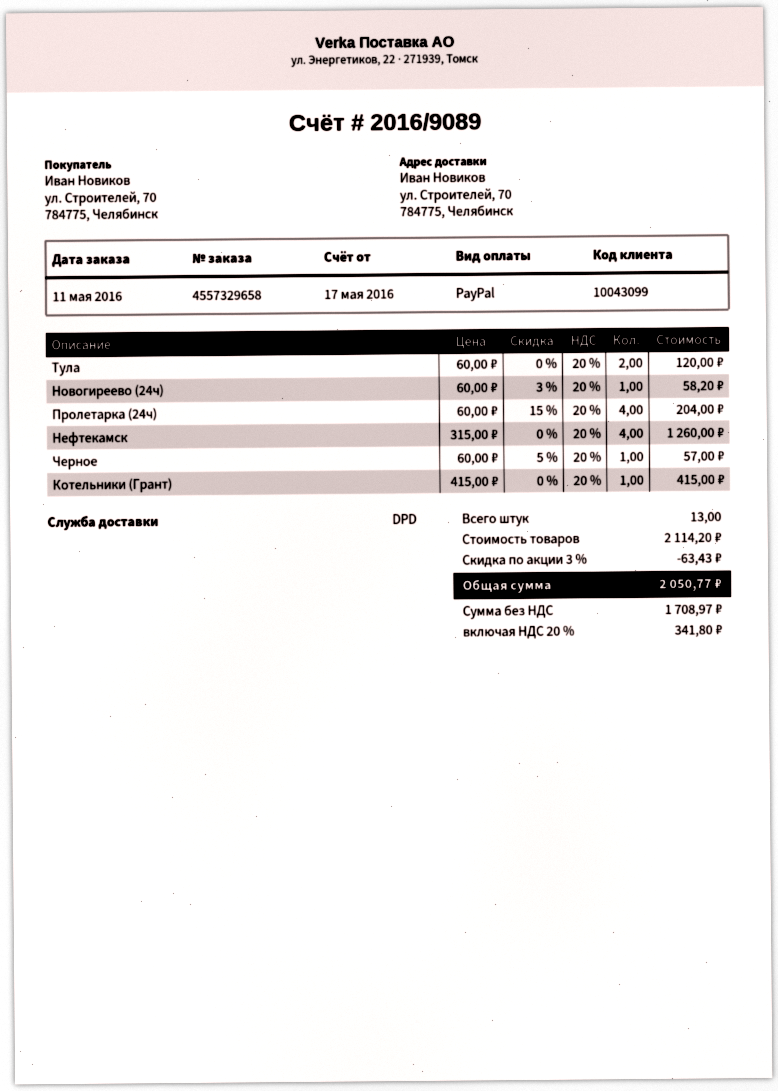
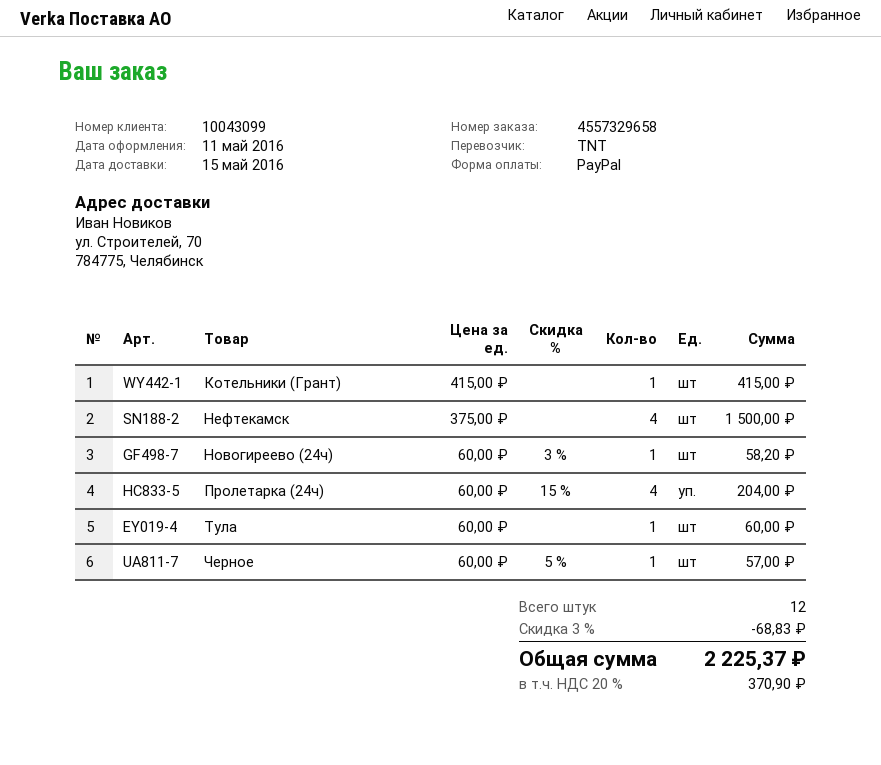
shipping method: DPD -> TNT
Тула: 2 x 60.00 = 120.00 -> 1 x 60.00 = 60.00
Нефтекамск: 4 x 315.00 = 1260.00 -> 4 x 375.00 = 1500.00
total quantity: 13 -> 12
discount: 3% = 63.43 -> 3% = 68.83
tax: 20% = 341.80 -> 20% = 370.90
total: 2050.77 -> 2225.37

